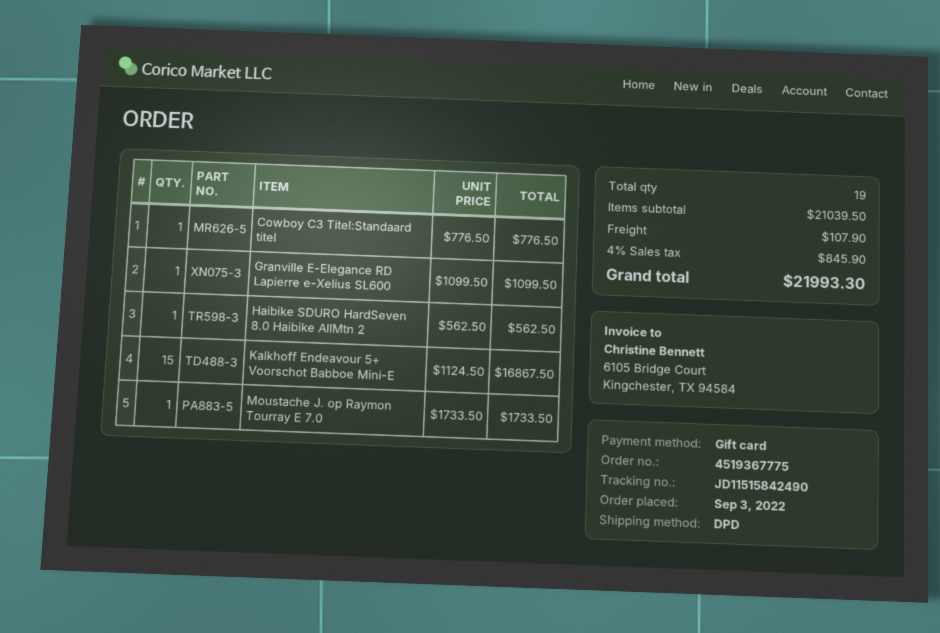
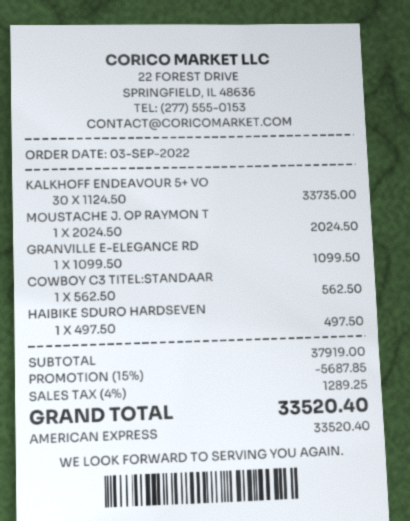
payment method: gift card -> American Express
Cowboy C3 Titel:Standaard titel: 1 x 776.50 = 776.50 -> 1 x 562.50 = 562.50
Haibike SDURO HardSeven 8.0 Haibike AllMtn 2: 1 x 562.50 = 562.50 -> 1 x 497.50 = 497.50
Kalkhoff Endeavour 5+ Voorschot Babboe Mini-E: 15 x 1124.50 = 16867.50 -> 30 x 1124.50 = 33735.00
Moustache J. op Raymon Tourray E 7.0: 1 x 1733.50 = 1733.50 -> 1 x 2024.50 = 2024.50
subtotal: 21039.50 -> 37919.00
discount: none -> 15% = 5687.85
shipping: 107.90 -> none
tax: 4% = 845.90 -> 4% = 1289.25
total: 21993.30 -> 33520.40

